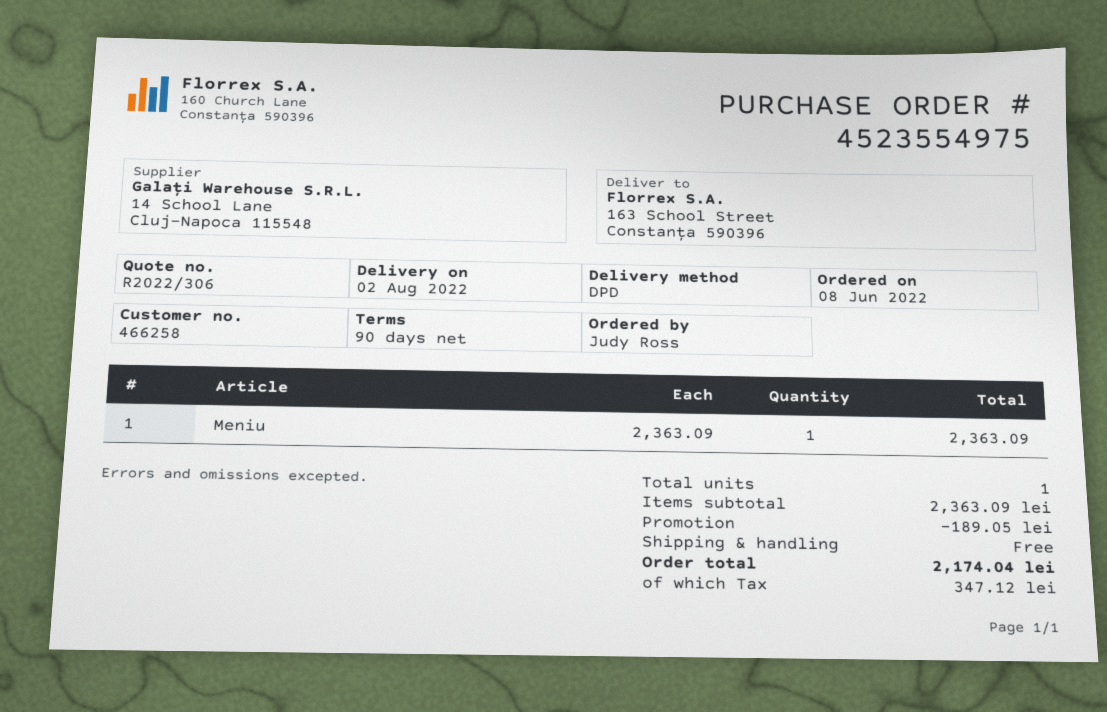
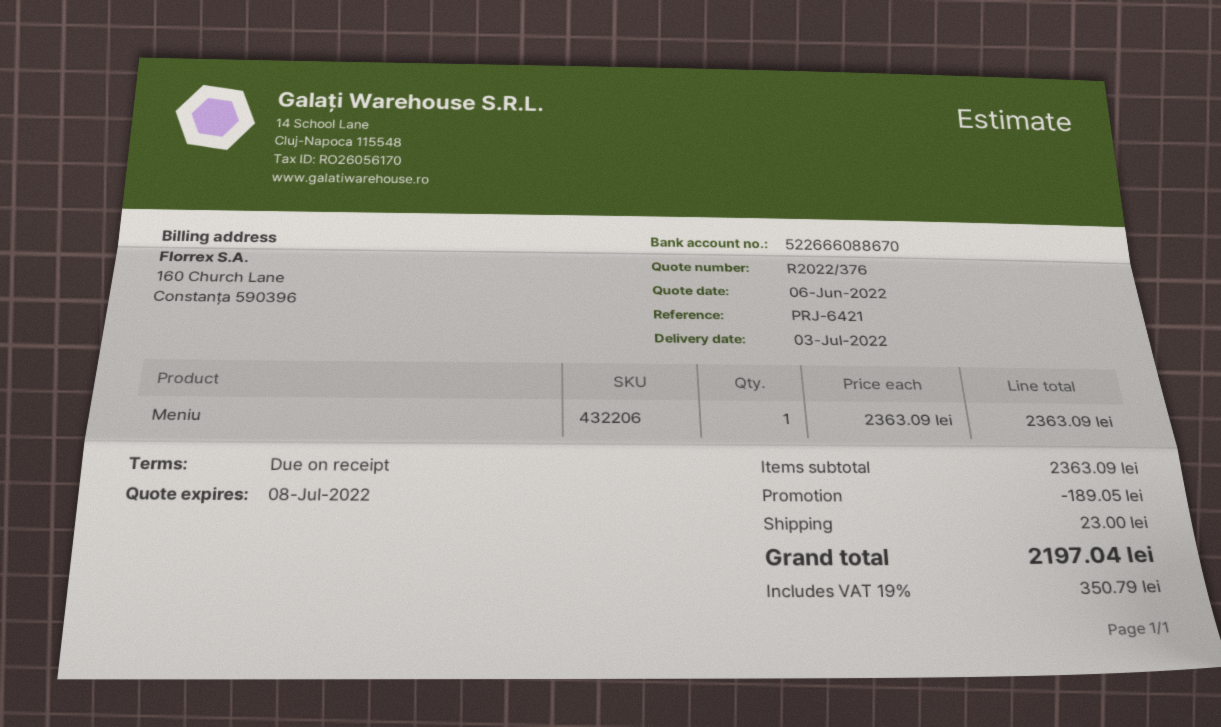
quote number: R2022/306 -> R2022/376
delivery date: 2022-08-02 -> 2022-07-03
payment terms: 90 days -> on receipt
shipping: 0.00 -> 23.00
tax: 347.12 -> 350.79
total: 2174.04 -> 2197.04

